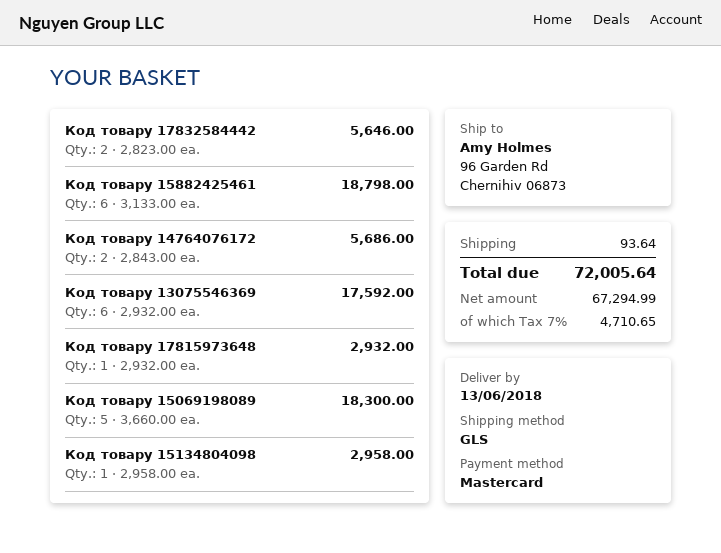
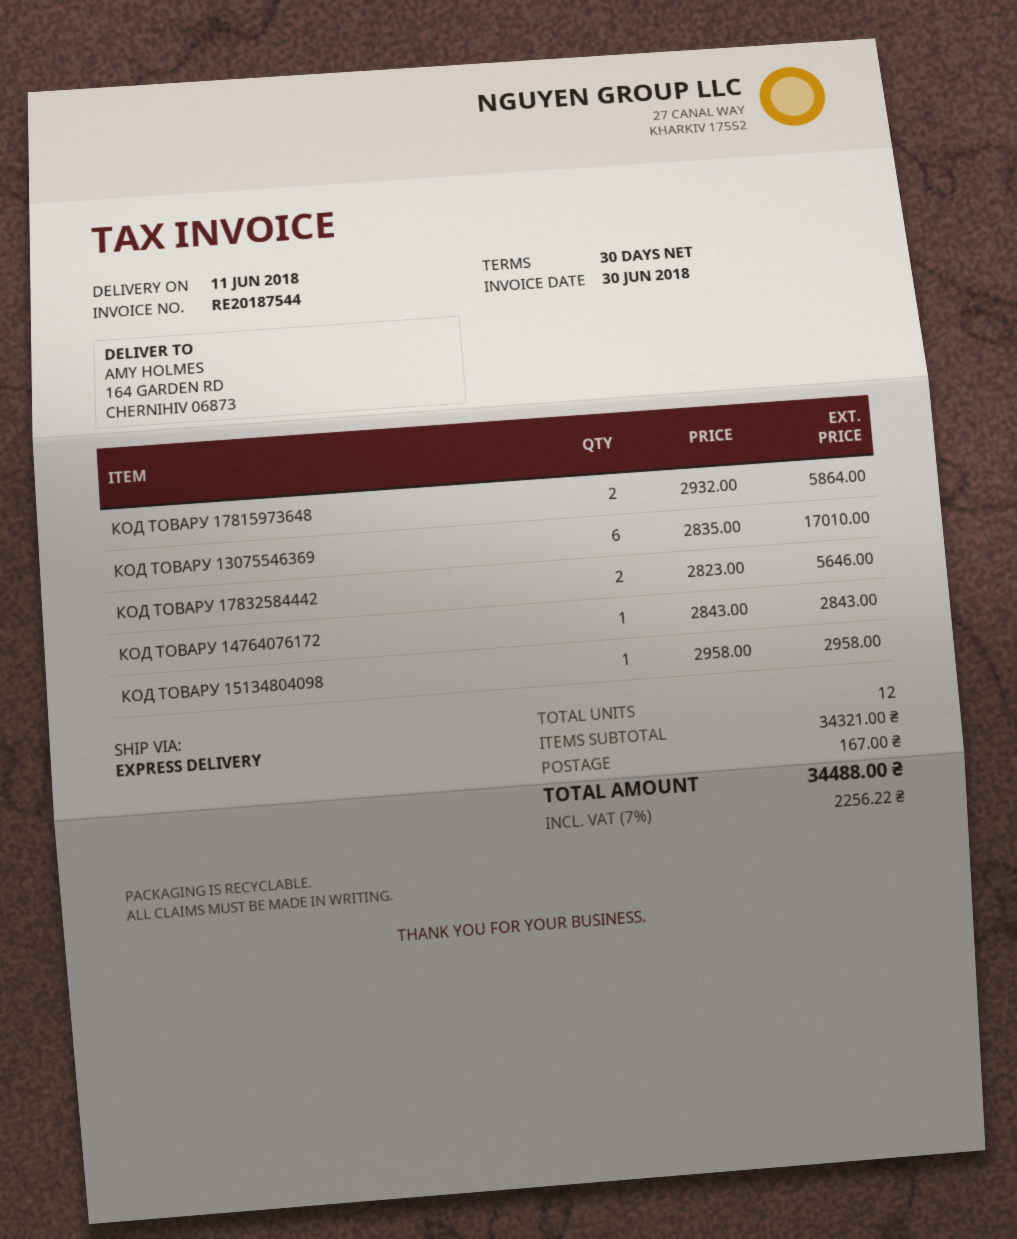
delivery date: 2018-06-13 -> 2018-06-11
shipping method: GLS -> express
ship to: 96 Garden Rd, Chernihiv 06873 -> 164 GARDEN RD, CHERNIHIV 06873
Код товару 15882425461: 6 x 3133.00 = 18798.00 -> none
Код товару 14764076172: 2 x 2843.00 = 5686.00 -> 1 x 2843.00 = 2843.00
Код товару 13075546369: 6 x 2932.00 = 17592.00 -> 6 x 2835.00 = 17010.00
Код товару 17815973648: 1 x 2932.00 = 2932.00 -> 2 x 2932.00 = 5864.00
Код товару 15069198089: 5 x 3660.00 = 18300.00 -> none
shipping: 93.64 -> 167.00
tax: 7% = 4710.65 -> 7% = 2256.22
total: 72005.64 -> 34488.00

